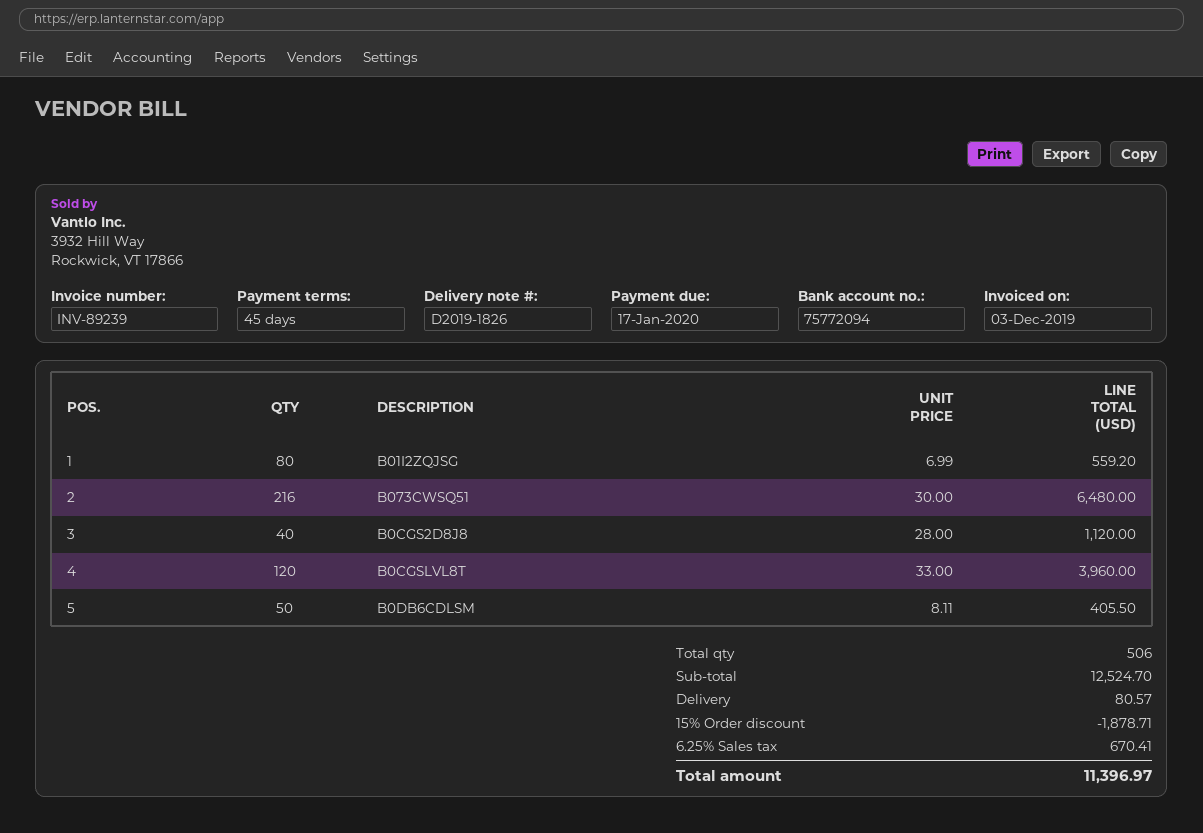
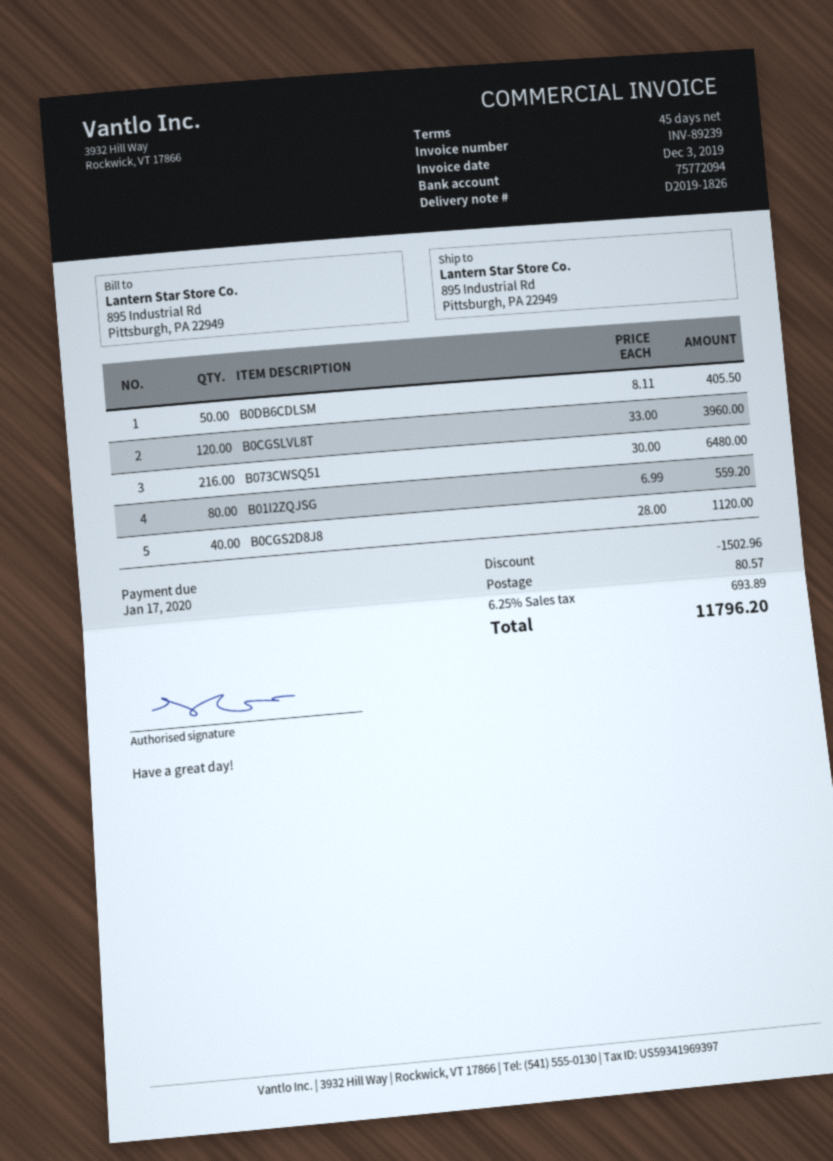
discount: 1878.71 -> 1502.96
tax: 6.25% = 670.41 -> 6.25% = 693.89
total: 11396.97 -> 11796.20

